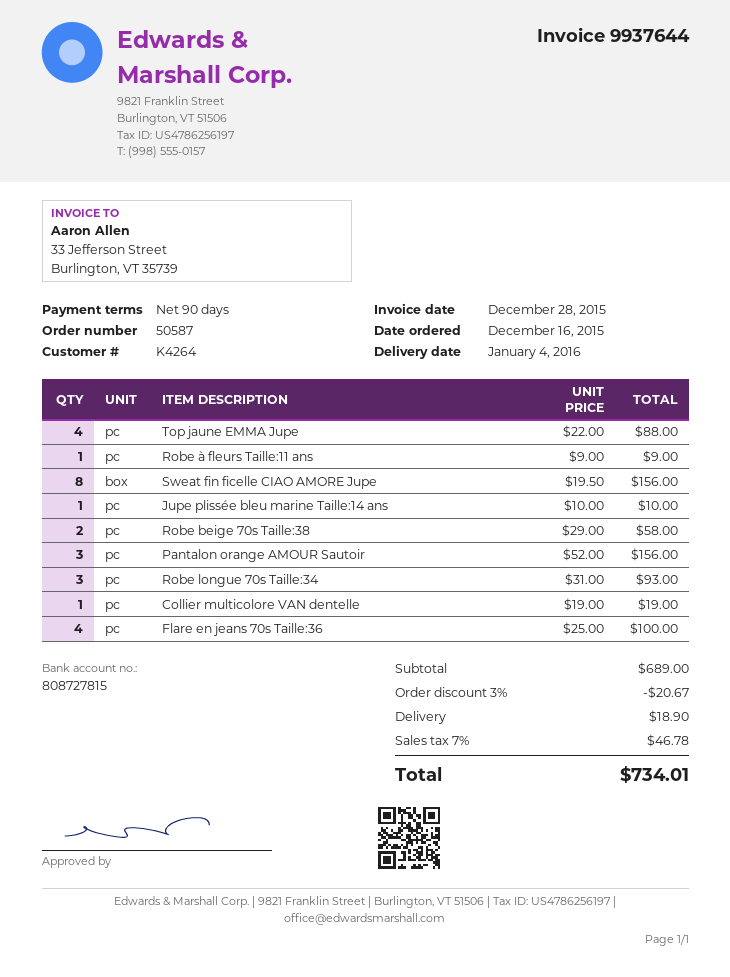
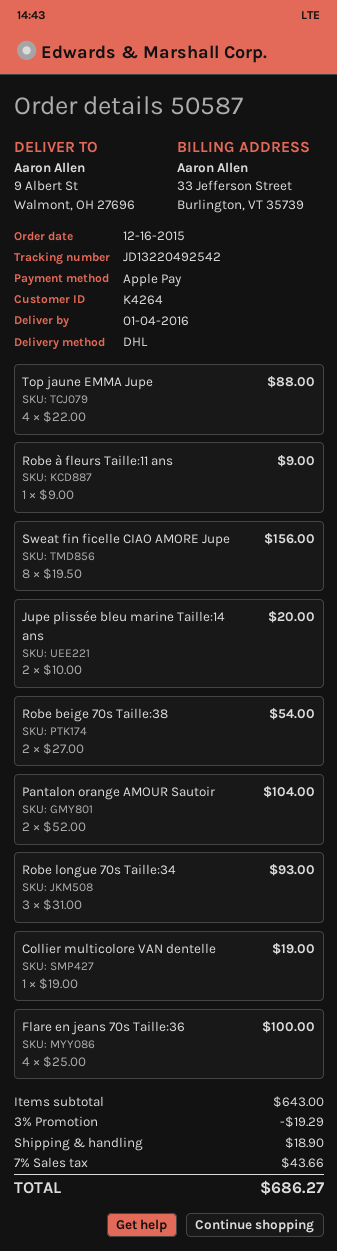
Jupe plissée bleu marine Taille:14 ans: 1 x 10.00 = 10.00 -> 2 x 10.00 = 20.00
Robe beige 70s Taille:38: 2 x 29.00 = 58.00 -> 2 x 27.00 = 54.00
Pantalon orange AMOUR Sautoir: 3 x 52.00 = 156.00 -> 2 x 52.00 = 104.00
subtotal: 689.00 -> 643.00
discount: 3% = 20.67 -> 3% = 19.29
tax: 7% = 46.78 -> 7% = 43.66
total: 734.01 -> 686.27

